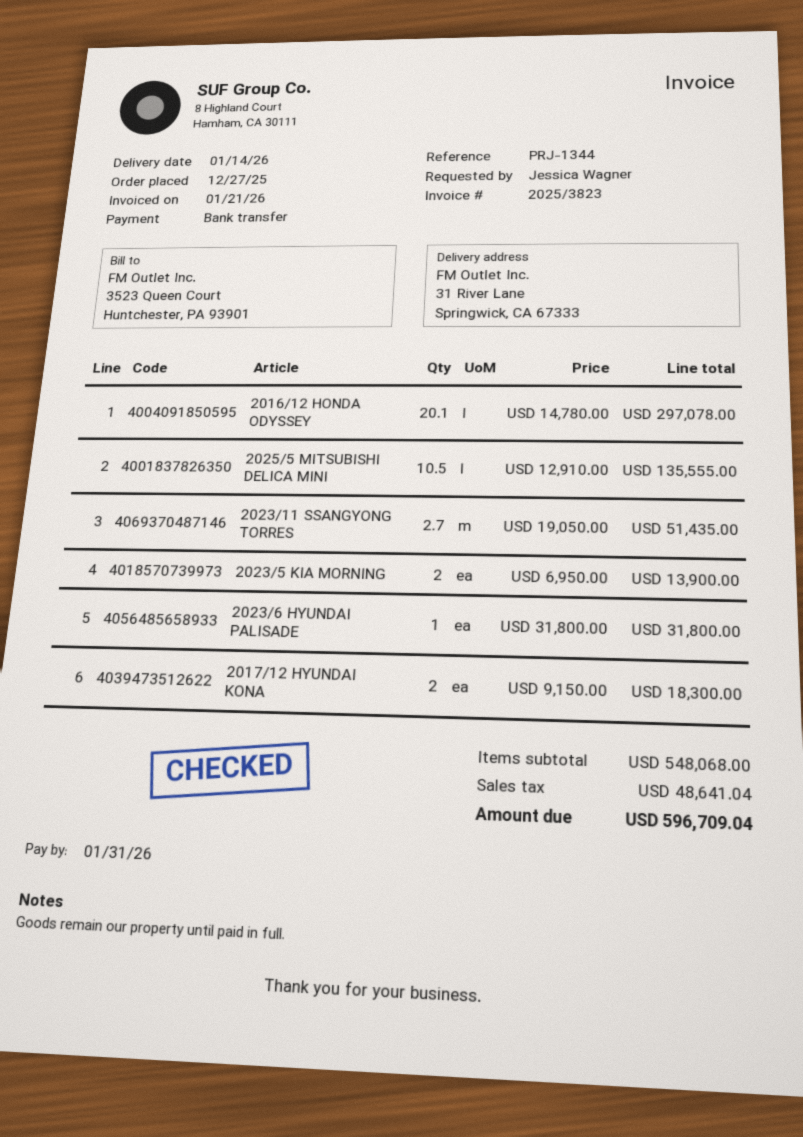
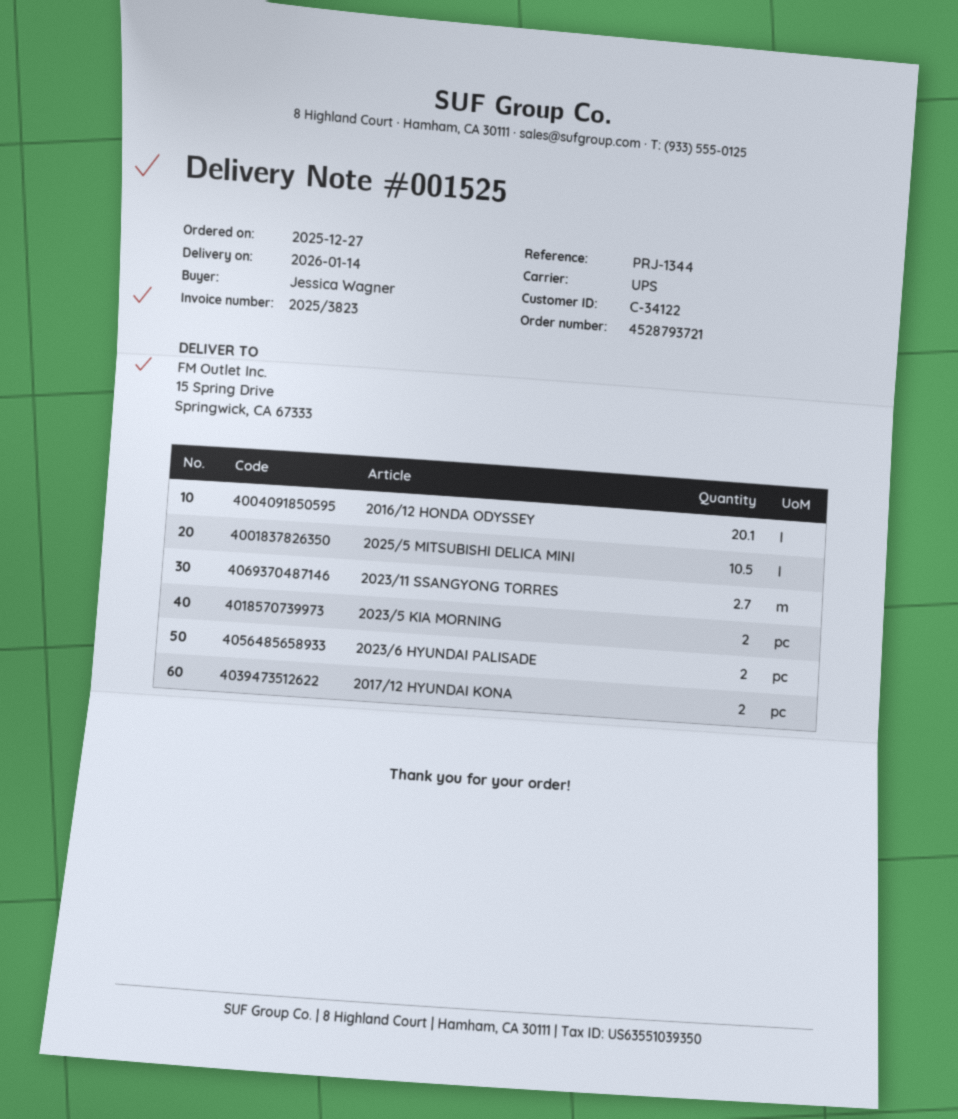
ship to: 31 River Lane, Springwick, CA 67333 -> 15 Spring Drive, Springwick, CA 67333
2023/6 HYUNDAI PALISADE: 1 -> 2

